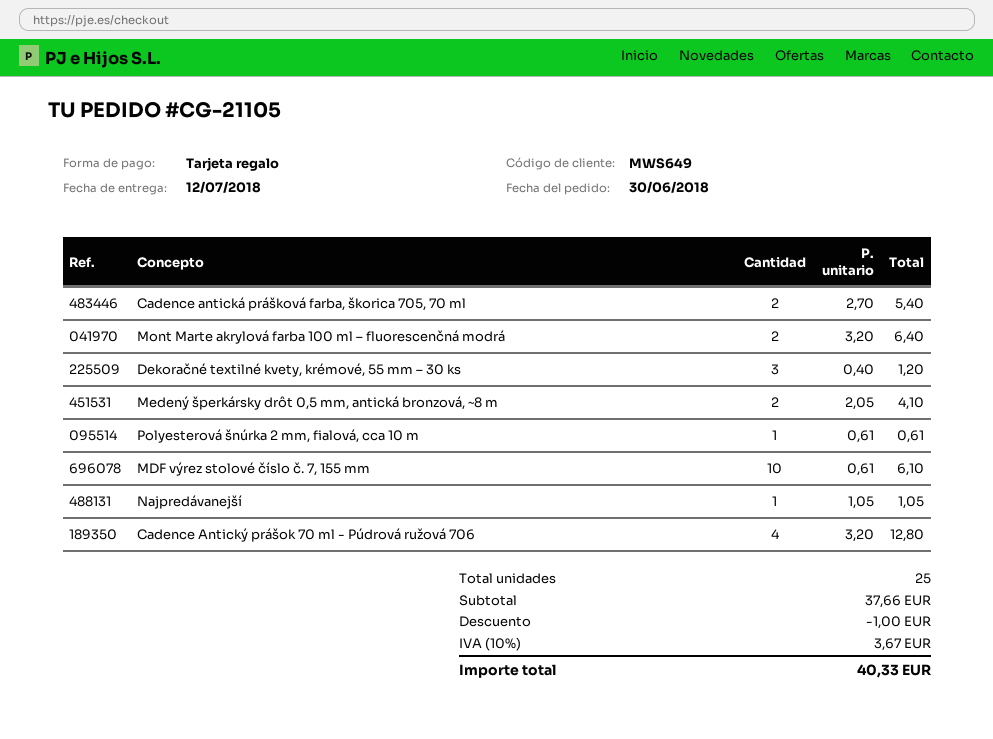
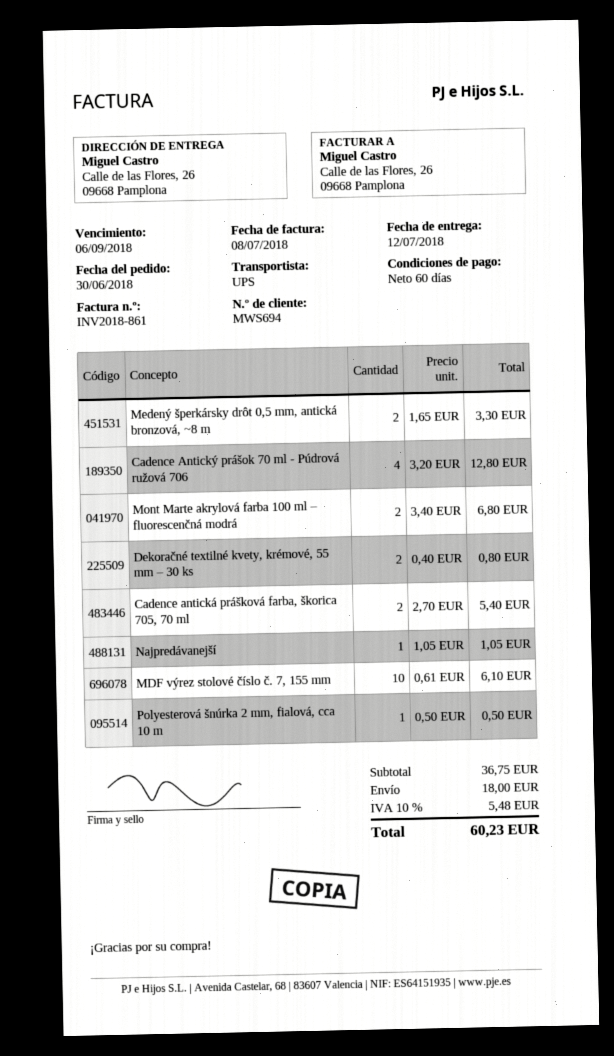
customer number: MWS649 -> MWS694
Mont Marte akrylová farba 100 ml – fluorescenčná modrá: 2 x 3.20 = 6.40 -> 2 x 3.40 = 6.80
Dekoračné textilné kvety, krémové, 55 mm – 30 ks: 3 x 0.40 = 1.20 -> 2 x 0.40 = 0.80
Medený šperkársky drôt 0,5 mm, antická bronzová, ~8 m: 2 x 2.05 = 4.10 -> 2 x 1.65 = 3.30
Polyesterová šnúrka 2 mm, fialová, cca 10 m: 1 x 0.61 = 0.61 -> 1 x 0.50 = 0.50
subtotal: 37.66 -> 36.75
discount: 1.00 -> none
shipping: none -> 18.00
tax: 10% = 3.67 -> 10% = 5.48
total: 40.33 -> 60.23

